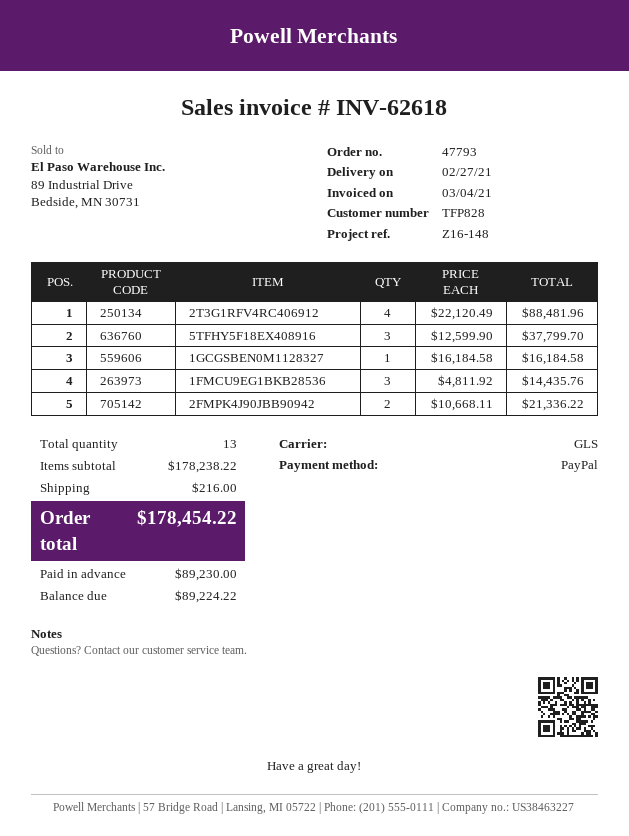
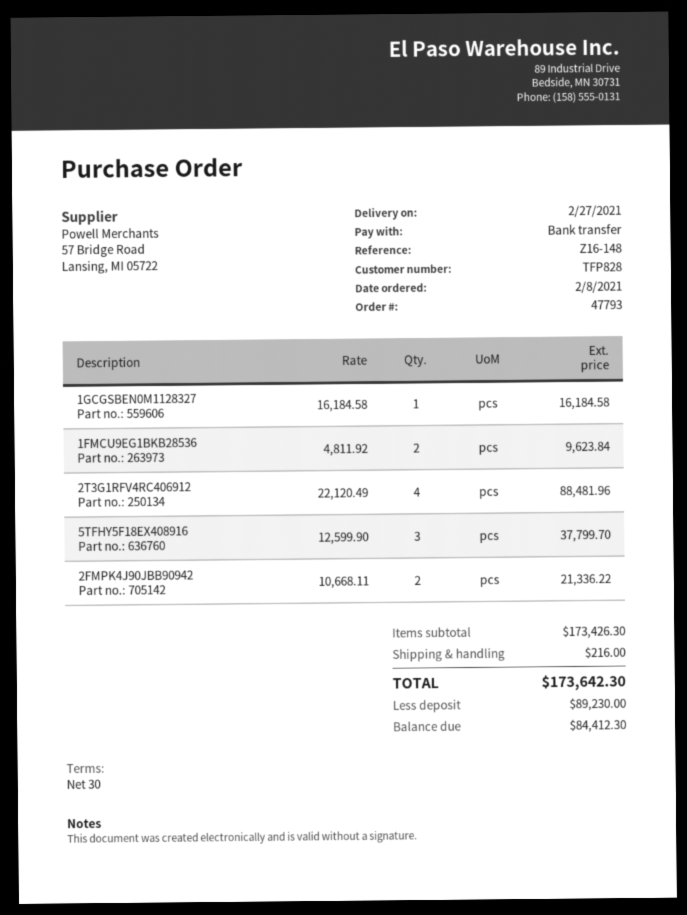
payment method: PayPal -> bank transfer
1FMCU9EG1BKB28536: 3 x 4811.92 = 14435.76 -> 2 x 4811.92 = 9623.84
subtotal: 178238.22 -> 173426.30
total: 178454.22 -> 173642.30
balance: 89224.22 -> 84412.30

